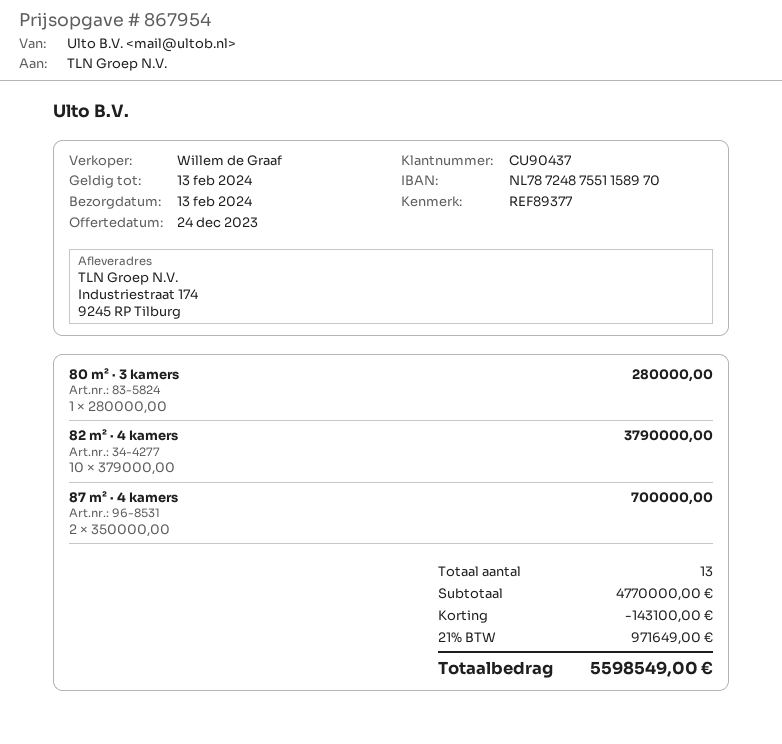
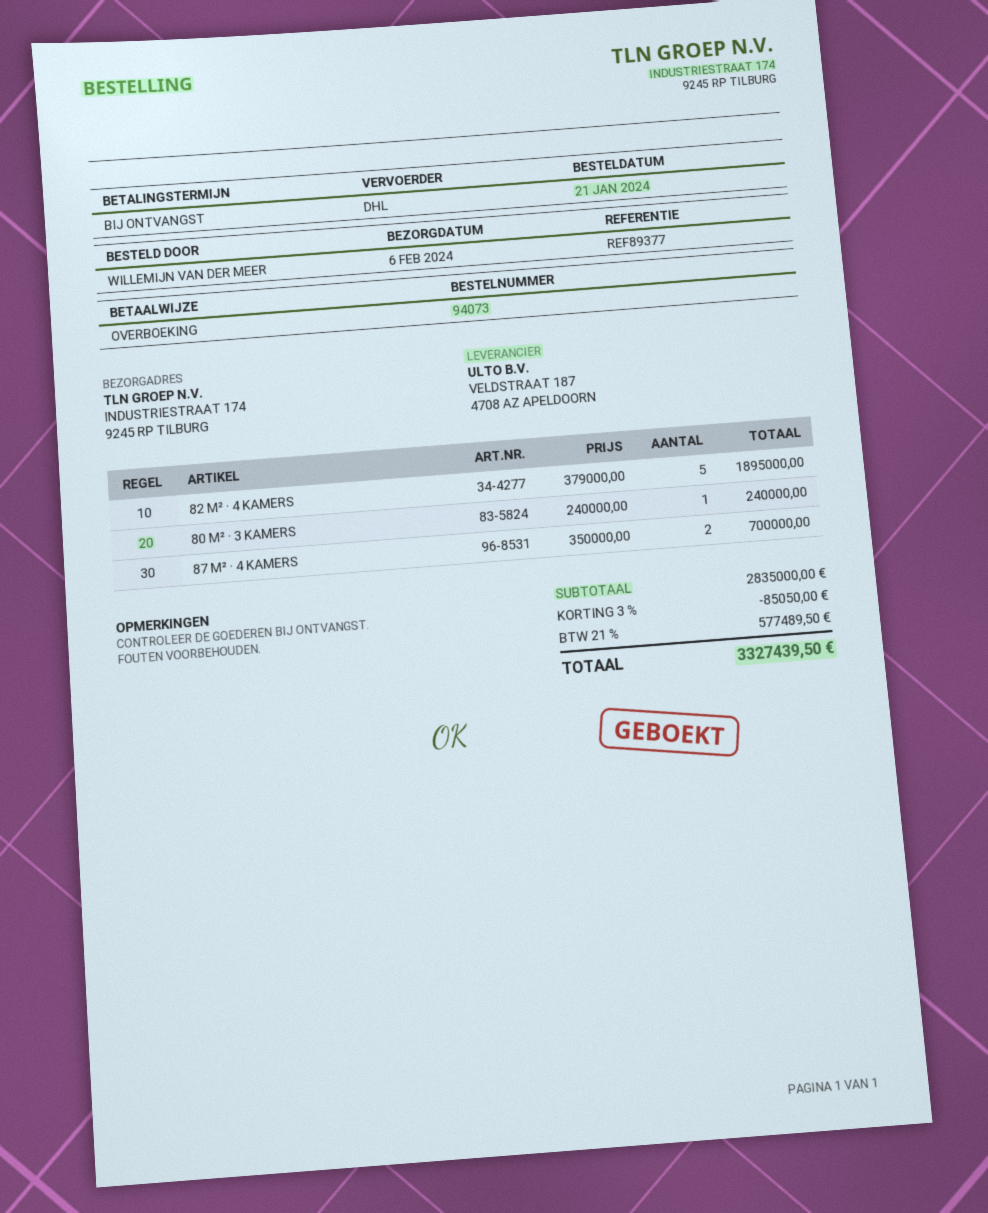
delivery date: 2024-02-13 -> 2024-02-06
80 m² · 3 kamers: 1 x 280000.00 = 280000.00 -> 1 x 240000.00 = 240000.00
82 m² · 4 kamers: 10 x 379000.00 = 3790000.00 -> 5 x 379000.00 = 1895000.00
subtotal: 4770000.00 -> 2835000.00
discount: 143100.00 -> 85050.00
tax: 21% = 971649.00 -> 21% = 577489.50
total: 5598549.00 -> 3327439.50

